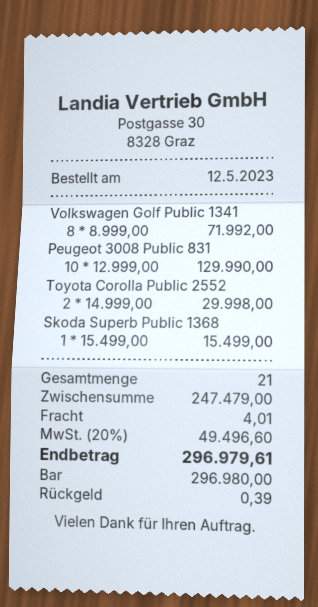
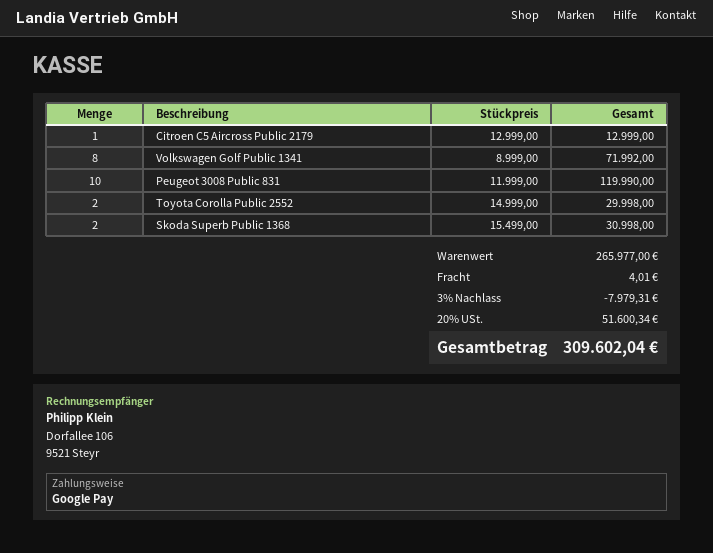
payment method: cash -> Google Pay
Peugeot 3008 Public 831: 10 x 12999.00 = 129990.00 -> 10 x 11999.00 = 119990.00
Skoda Superb Public 1368: 1 x 15499.00 = 15499.00 -> 2 x 15499.00 = 30998.00
Citroen C5 Aircross Public 2179: none -> 1 x 12999.00 = 12999.00
subtotal: 247479.00 -> 265977.00
discount: none -> 3% = 7979.31
tax: 20% = 49496.60 -> 20% = 51600.34
total: 296979.61 -> 309602.04

